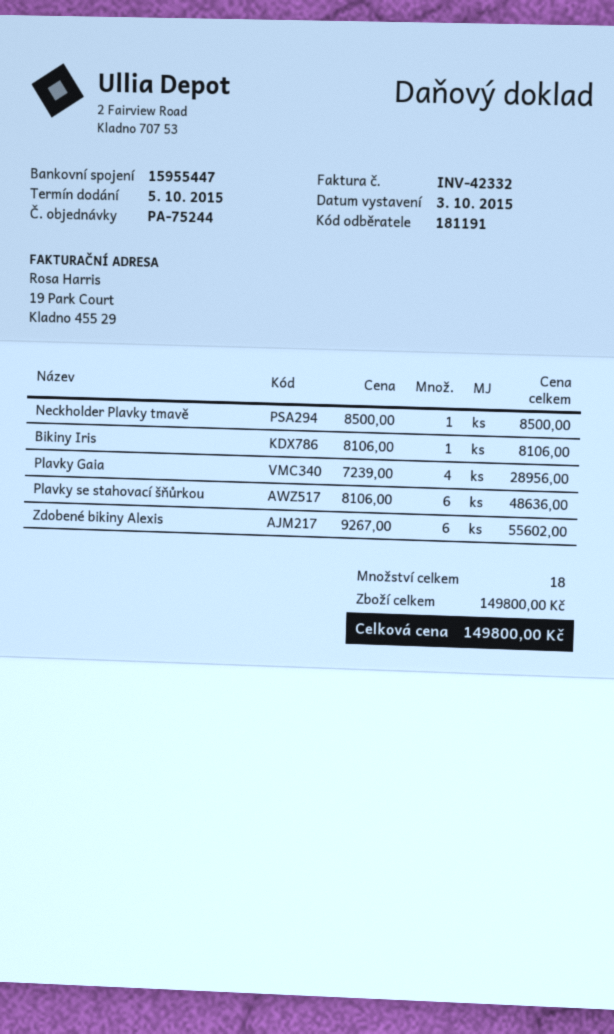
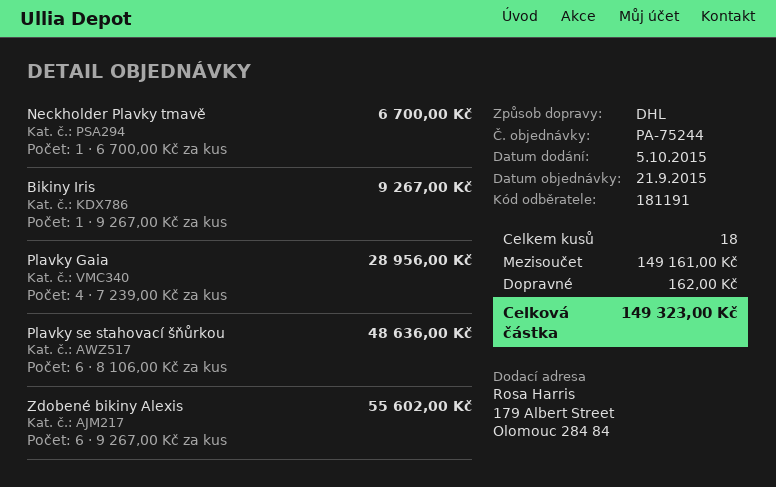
Neckholder Plavky tmavě: 1 x 8500.00 = 8500.00 -> 1 x 6700.00 = 6700.00
Bikiny Iris: 1 x 8106.00 = 8106.00 -> 1 x 9267.00 = 9267.00
subtotal: 149800.00 -> 149161.00
shipping: none -> 162.00
total: 149800.00 -> 149323.00

